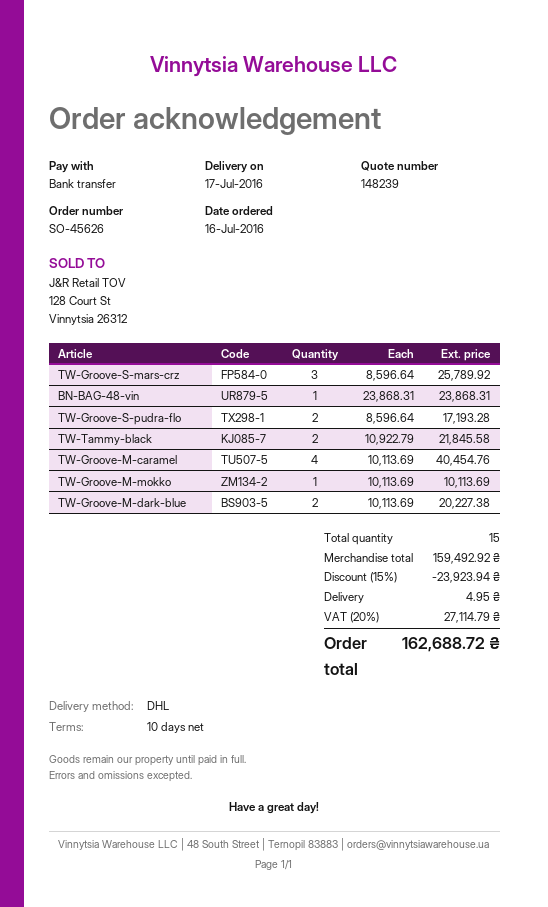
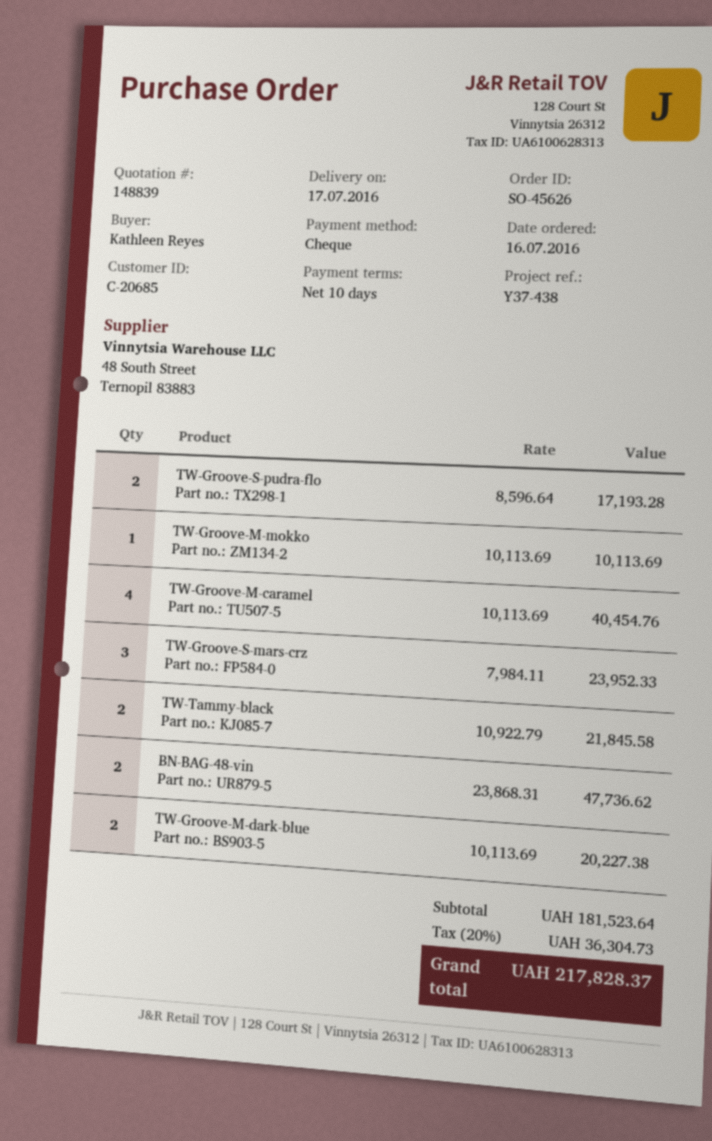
quote number: 148239 -> 148839
payment method: bank transfer -> cheque
TW-Groove-S-mars-crz: 3 x 8596.64 = 25789.92 -> 3 x 7984.11 = 23952.33
BN-BAG-48-vin: 1 x 23868.31 = 23868.31 -> 2 x 23868.31 = 47736.62
subtotal: 159492.92 -> 181523.64
discount: 15% = 23923.94 -> none
shipping: 4.95 -> none
tax: 20% = 27114.79 -> 20% = 36304.73
total: 162688.72 -> 217828.37

